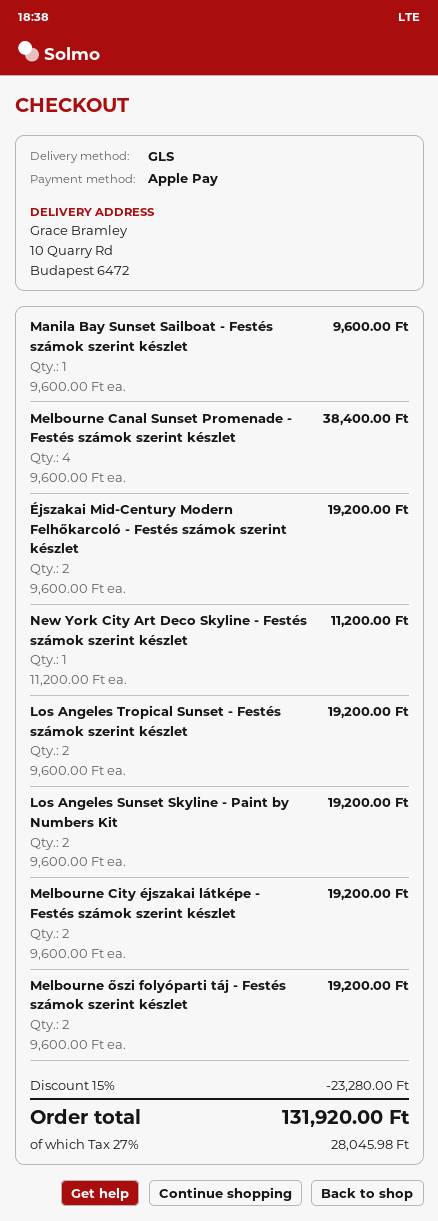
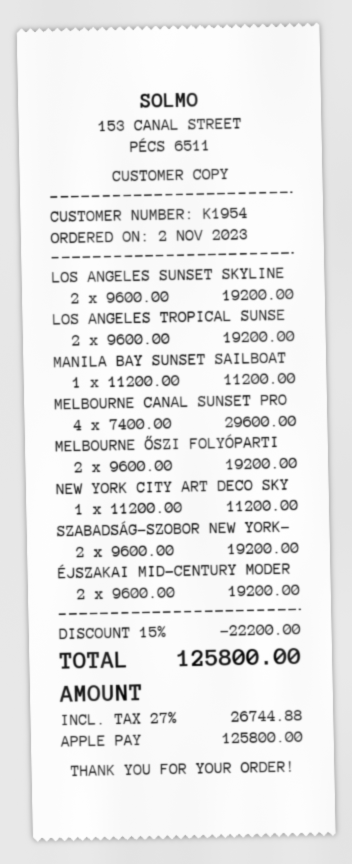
Manila Bay Sunset Sailboat - Festés számok szerint készlet: 1 x 9600.00 = 9600.00 -> 1 x 11200.00 = 11200.00
Melbourne Canal Sunset Promenade - Festés számok szerint készlet: 4 x 9600.00 = 38400.00 -> 4 x 7400.00 = 29600.00
Melbourne City éjszakai látképe - Festés számok szerint készlet: 2 x 9600.00 = 19200.00 -> none
SZABADSÁG-SZOBOR NEW YORK-: none -> 2 x 9600.00 = 19200.00
discount: 15% = 23280.00 -> 15% = 22200.00
tax: 27% = 28045.98 -> 27% = 26744.88
total: 131920.00 -> 125800.00

